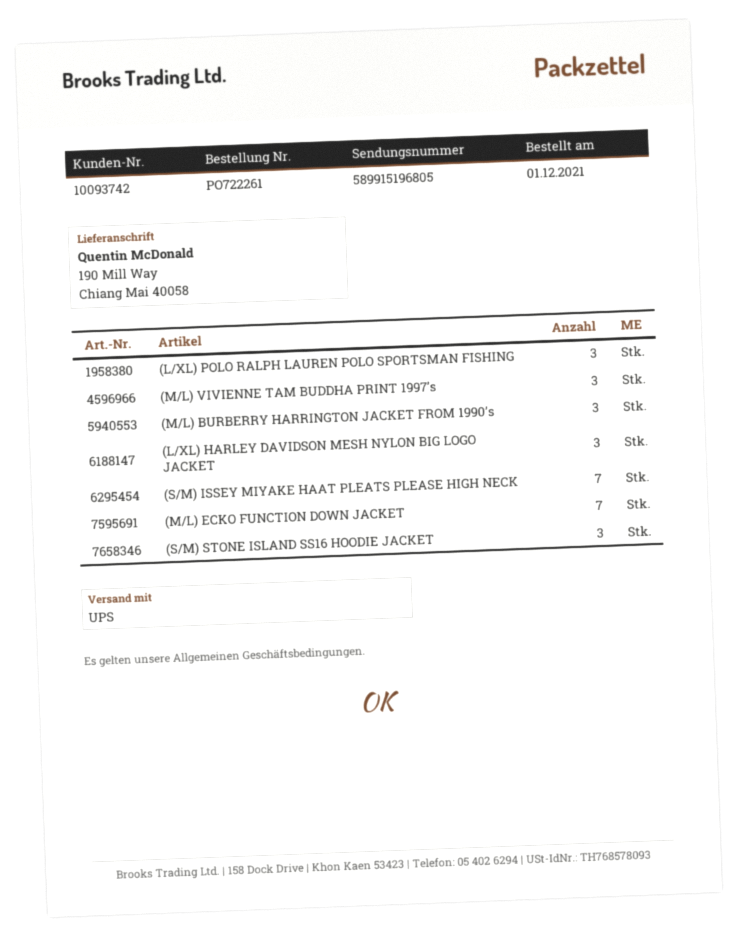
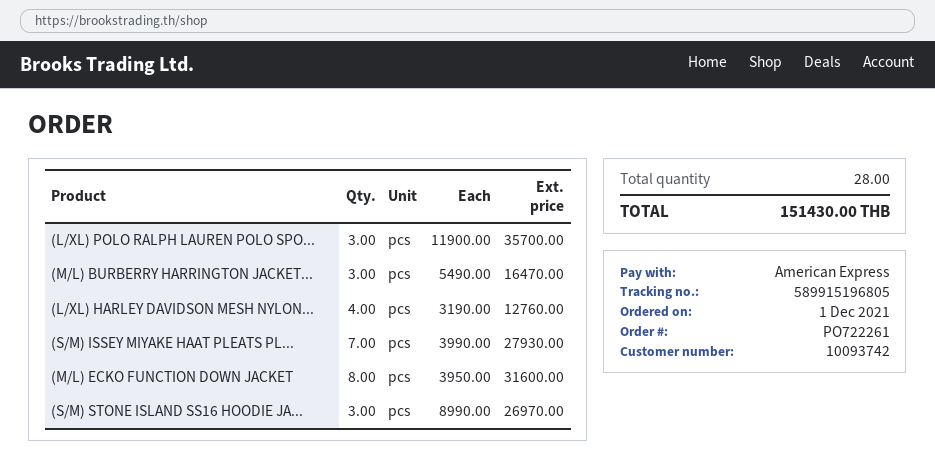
(M/L) VIVIENNE TAM BUDDHA PRINT 1997’s: 3 -> none
(L/XL) HARLEY DAVIDSON MESH NYLON BIG LOGO JACKET: 3 -> 4
(M/L) ECKO FUNCTION DOWN JACKET: 7 -> 8

